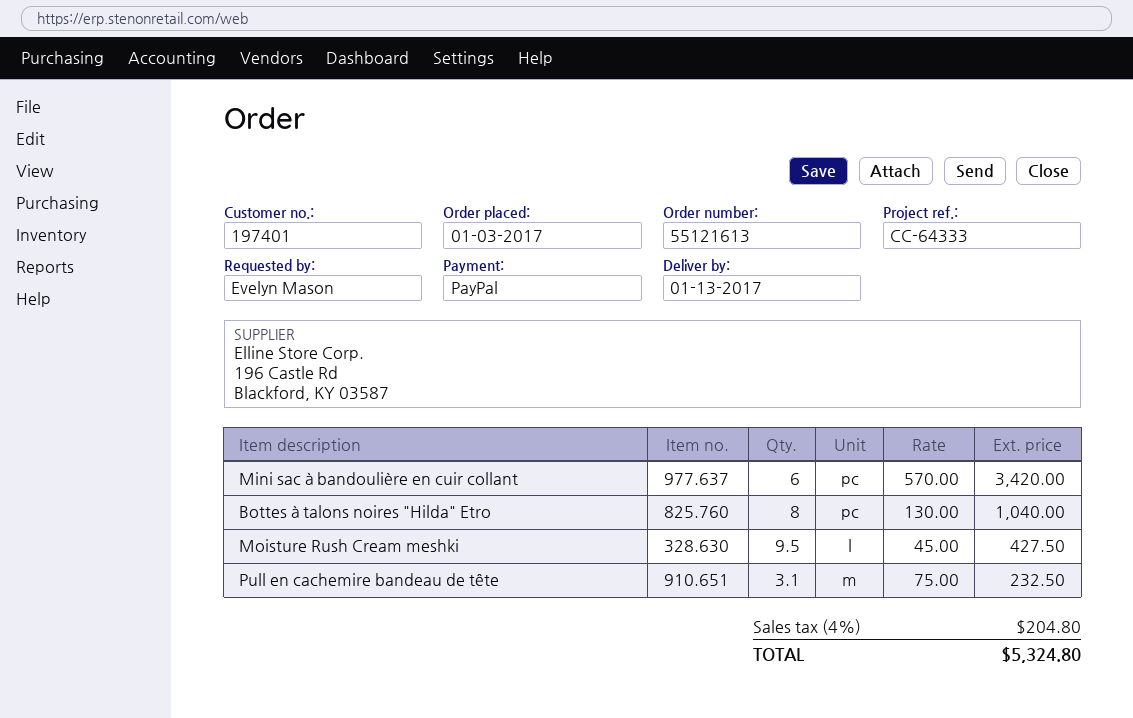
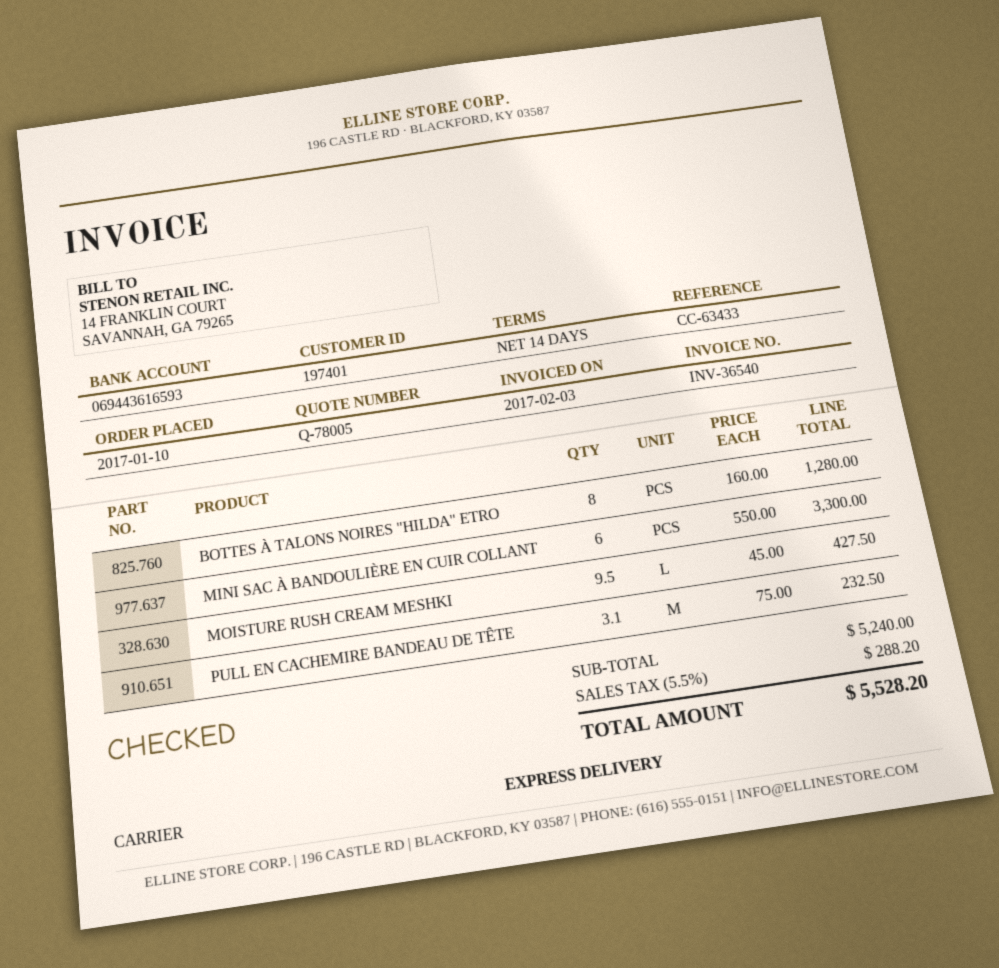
order date: 2017-01-03 -> 2017-01-10
reference: CC-64333 -> CC-63433
Mini sac à bandoulière en cuir collant: 6 x 570.00 = 3420.00 -> 6 x 550.00 = 3300.00
Bottes à talons noires "Hilda" Etro: 8 x 130.00 = 1040.00 -> 8 x 160.00 = 1280.00
tax: 4% = 204.80 -> 5.5% = 288.20
total: 5324.80 -> 5528.20

